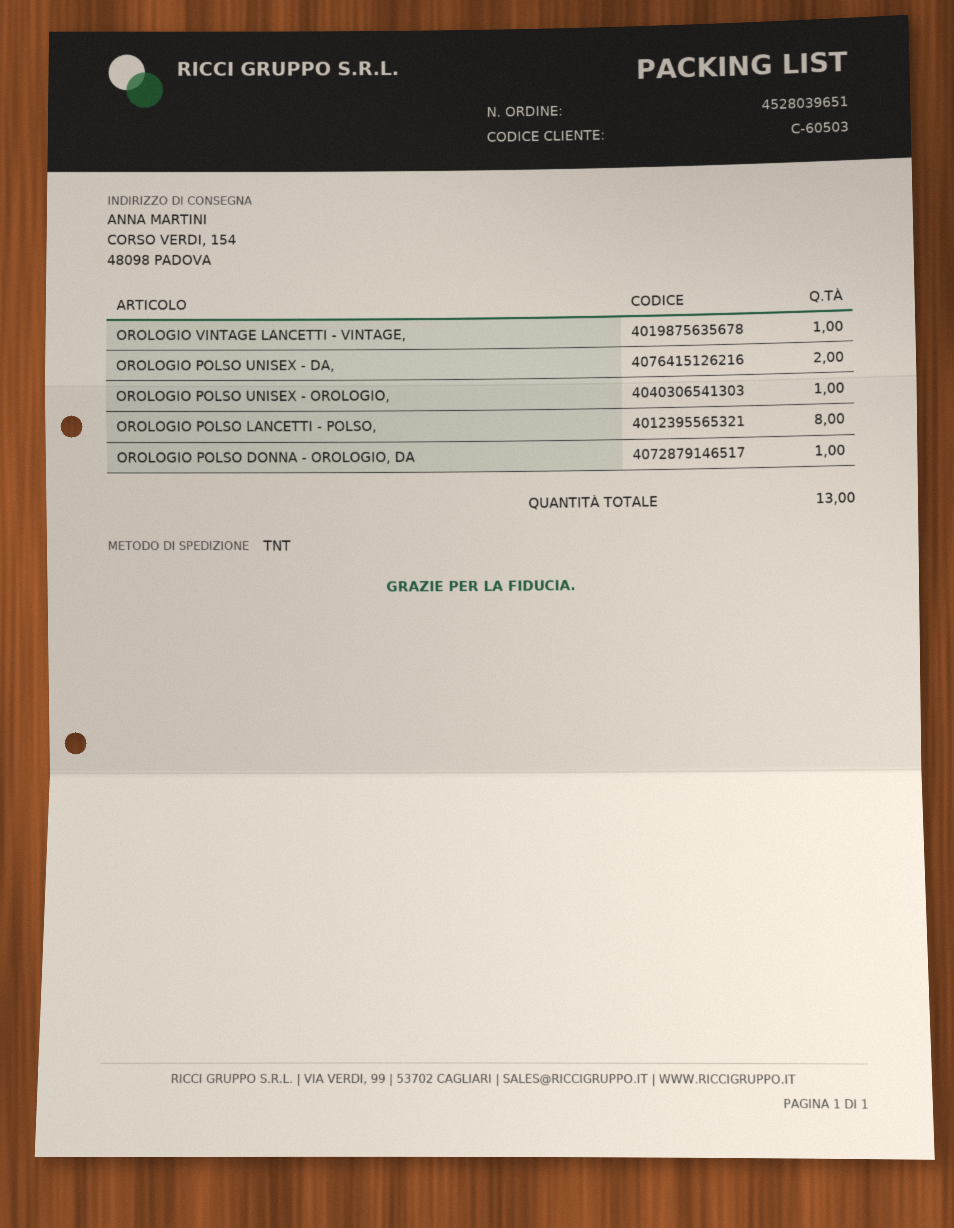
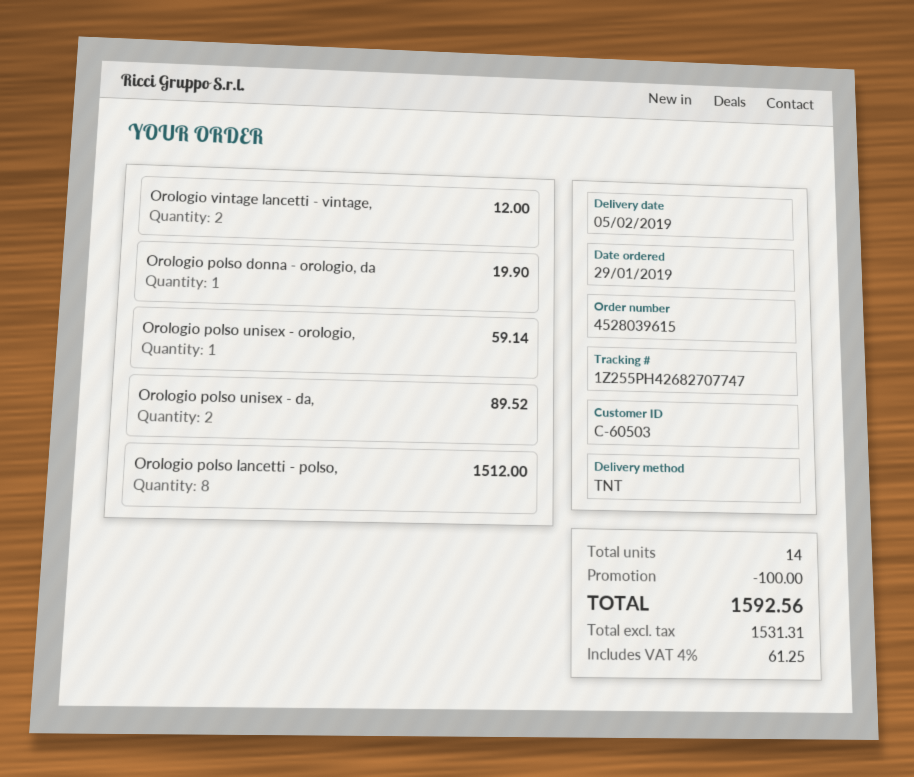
order number: 4528039651 -> 4528039615
OROLOGIO VINTAGE LANCETTI - VINTAGE,: 1 -> 2
total quantity: 13 -> 14

